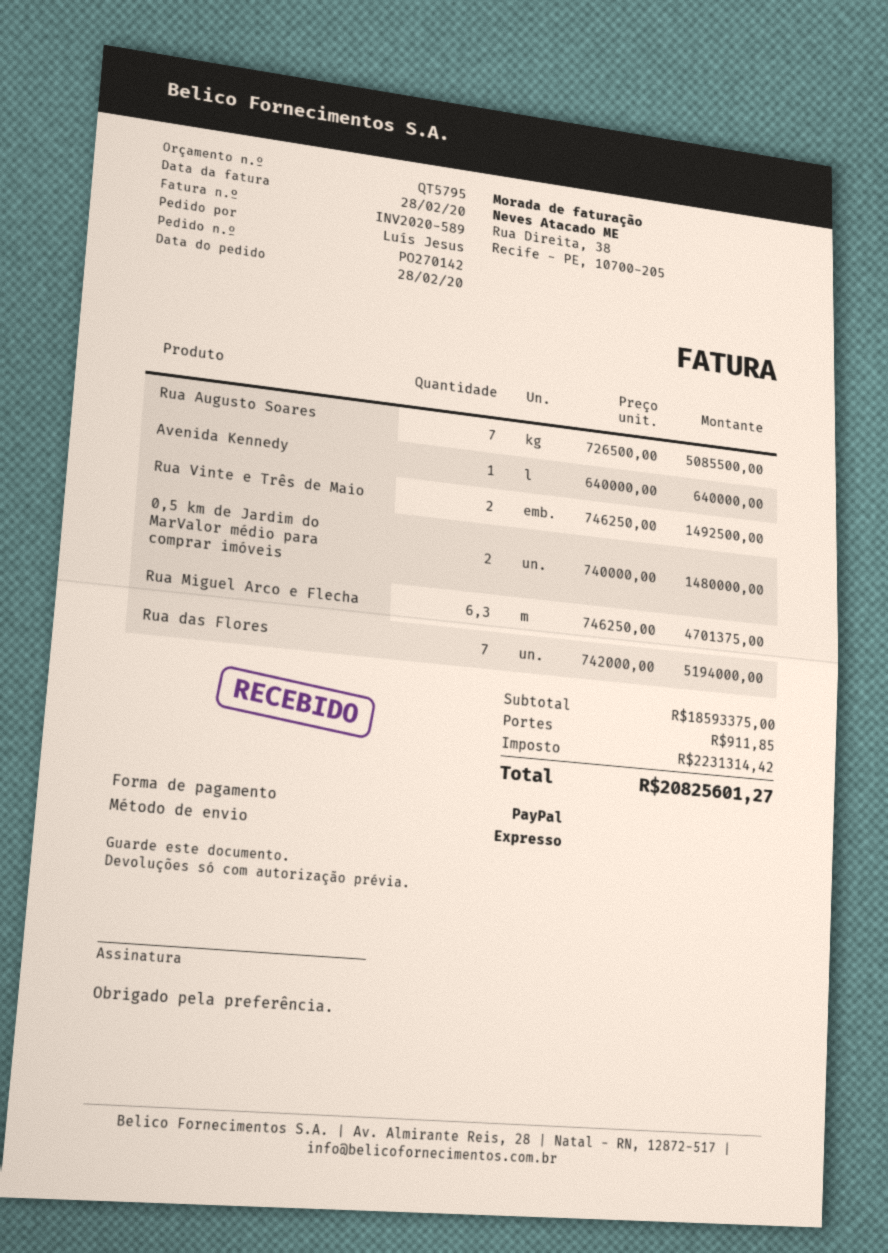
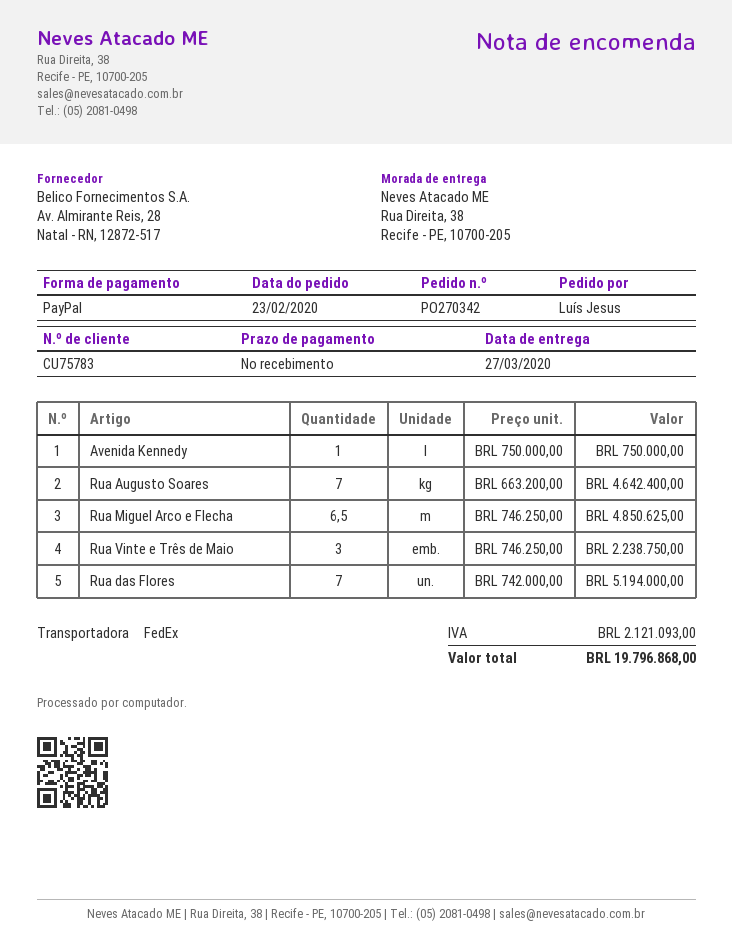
order number: PO270142 -> PO270342
order date: 2020-02-28 -> 2020-02-23
shipping method: express -> FedEx
Rua Augusto Soares: 7 x 726500.00 = 5085500.00 -> 7 x 663200.00 = 4642400.00
Avenida Kennedy: 1 x 640000.00 = 640000.00 -> 1 x 750000.00 = 750000.00
Rua Vinte e Três de Maio: 2 x 746250.00 = 1492500.00 -> 3 x 746250.00 = 2238750.00
0,5 km de Jardim do MarValor médio para comprar imóveis: 2 x 740000.00 = 1480000.00 -> none
Rua Miguel Arco e Flecha: 6.3 x 746250.00 = 4701375.00 -> 6.5 x 746250.00 = 4850625.00
shipping: 911.85 -> none
tax: 2231314.42 -> 2121093.00
total: 20825601.27 -> 19796868.00

